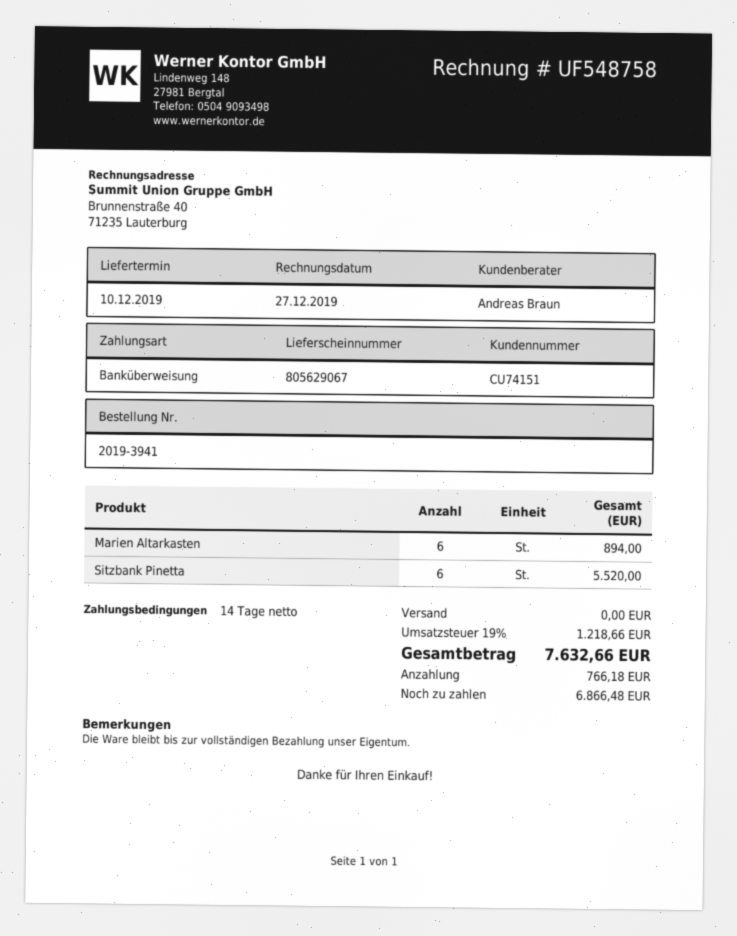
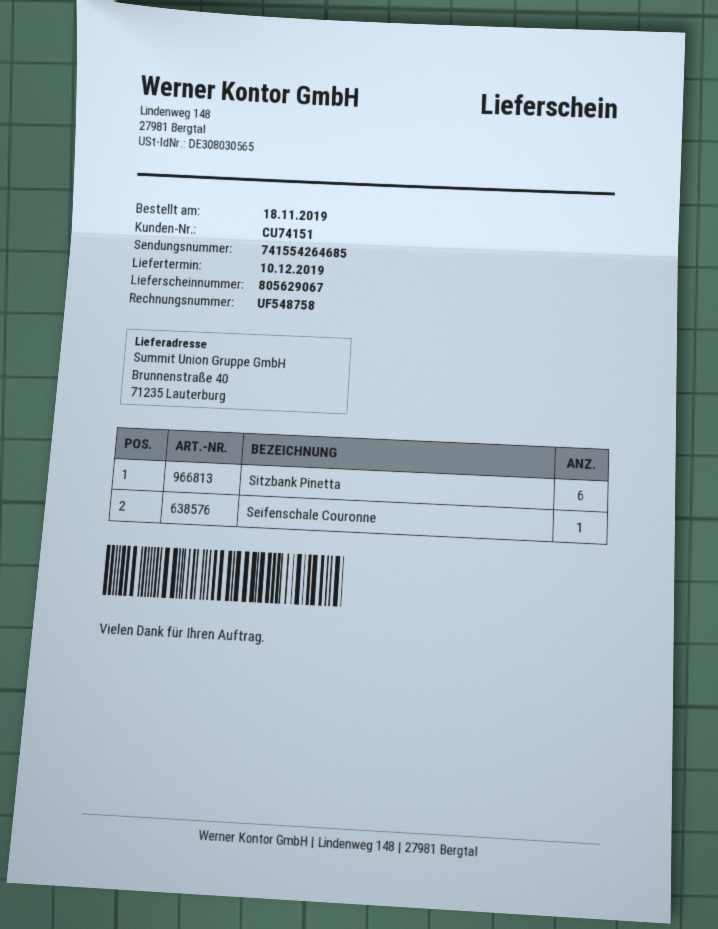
Marien Altarkasten: 6 -> none
Seifenschale Couronne: none -> 1

